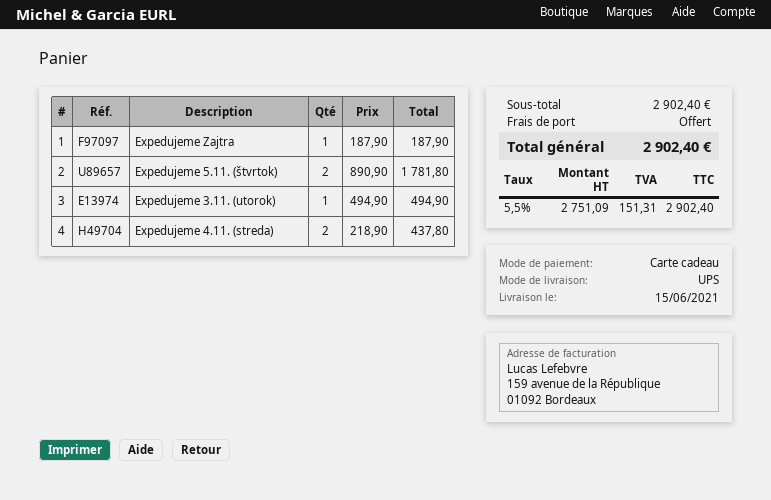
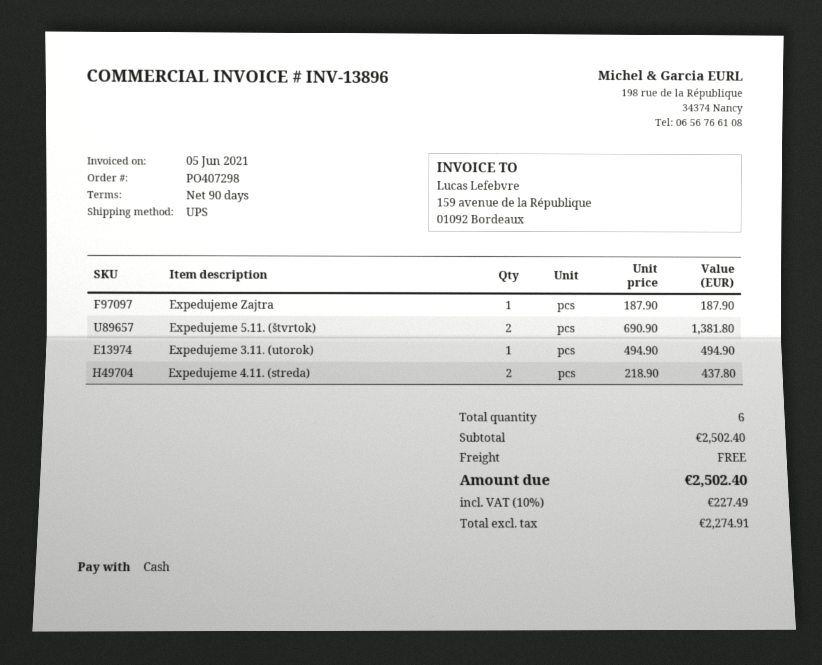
payment method: gift card -> cash
Expedujeme 5.11. (štvrtok): 2 x 890.90 = 1781.80 -> 2 x 690.90 = 1381.80
subtotal: 2902.40 -> 2502.40
net: 2751.09 -> 2274.91
tax: 5.5% = 151.31 -> 10% = 227.49
total: 2902.40 -> 2502.40

